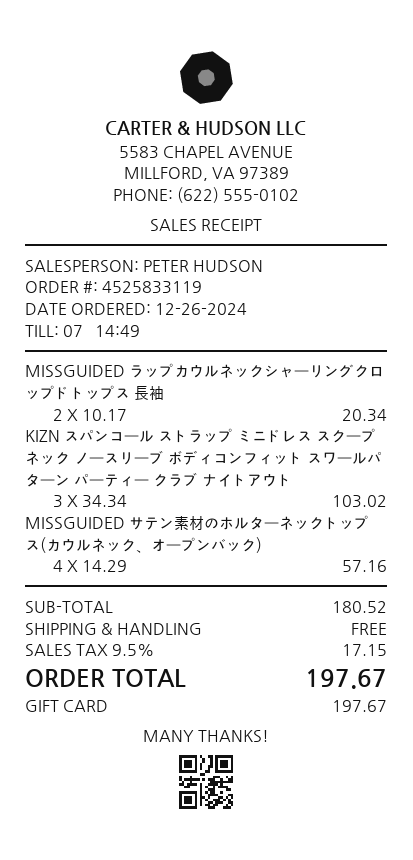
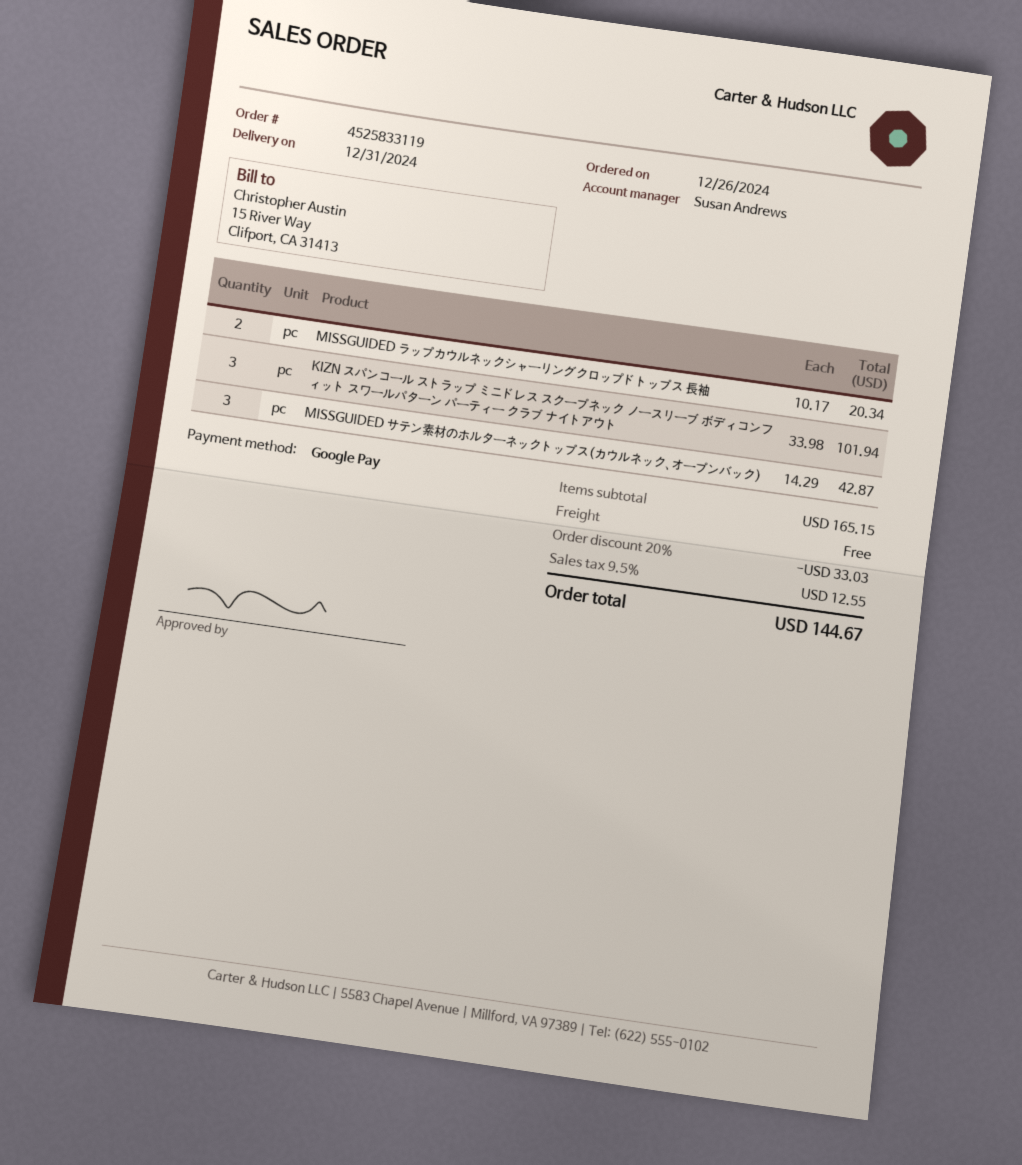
sales rep: PETER HUDSON -> Susan Andrews
payment method: gift card -> Google Pay
KIZN スパンコール ストラップ ミニドレス スクープネック ノースリーブ ボディコンフィット スワールパターン パーティー クラブ ナイトアウト: 3 x 34.34 = 103.02 -> 3 x 33.98 = 101.94
MISSGUIDED サテン素材のホルターネックトップス(カウルネック、オープンバック): 4 x 14.29 = 57.16 -> 3 x 14.29 = 42.87
subtotal: 180.52 -> 165.15
discount: none -> 20% = 33.03
tax: 9.5% = 17.15 -> 9.5% = 12.55
total: 197.67 -> 144.67

